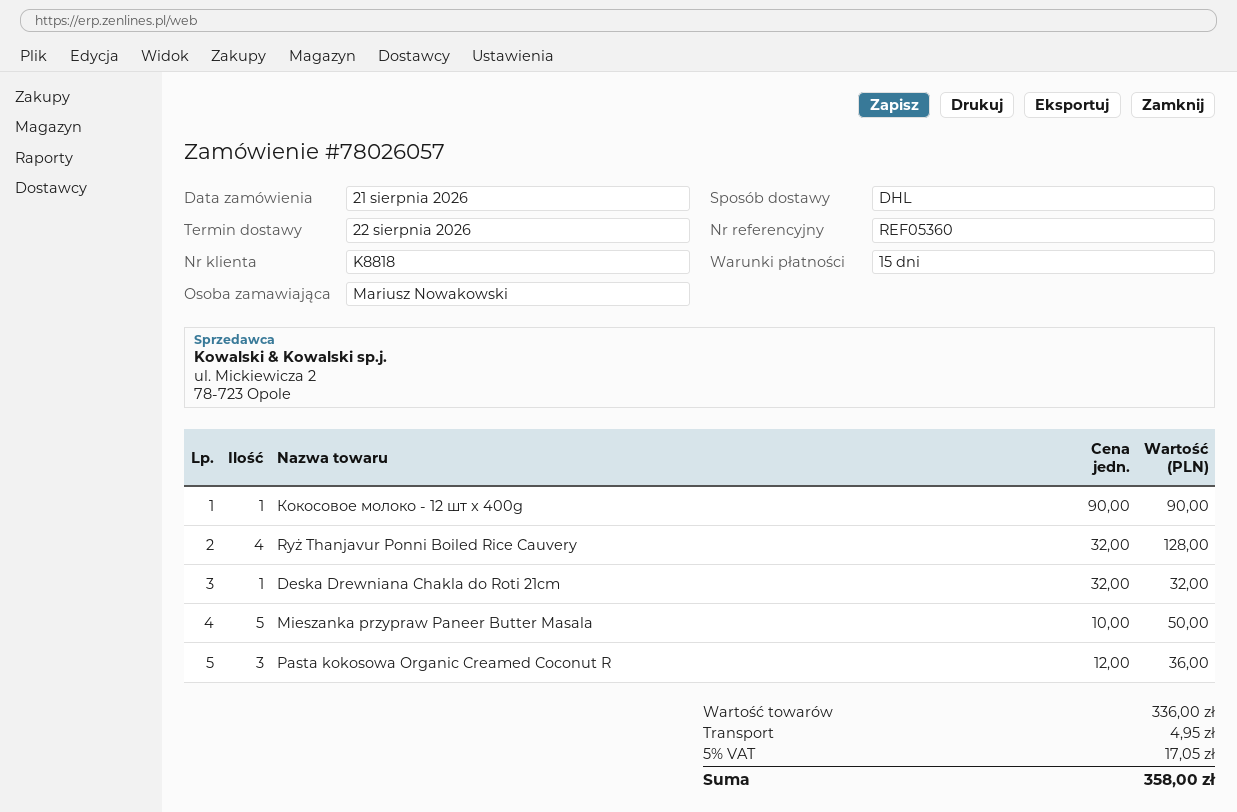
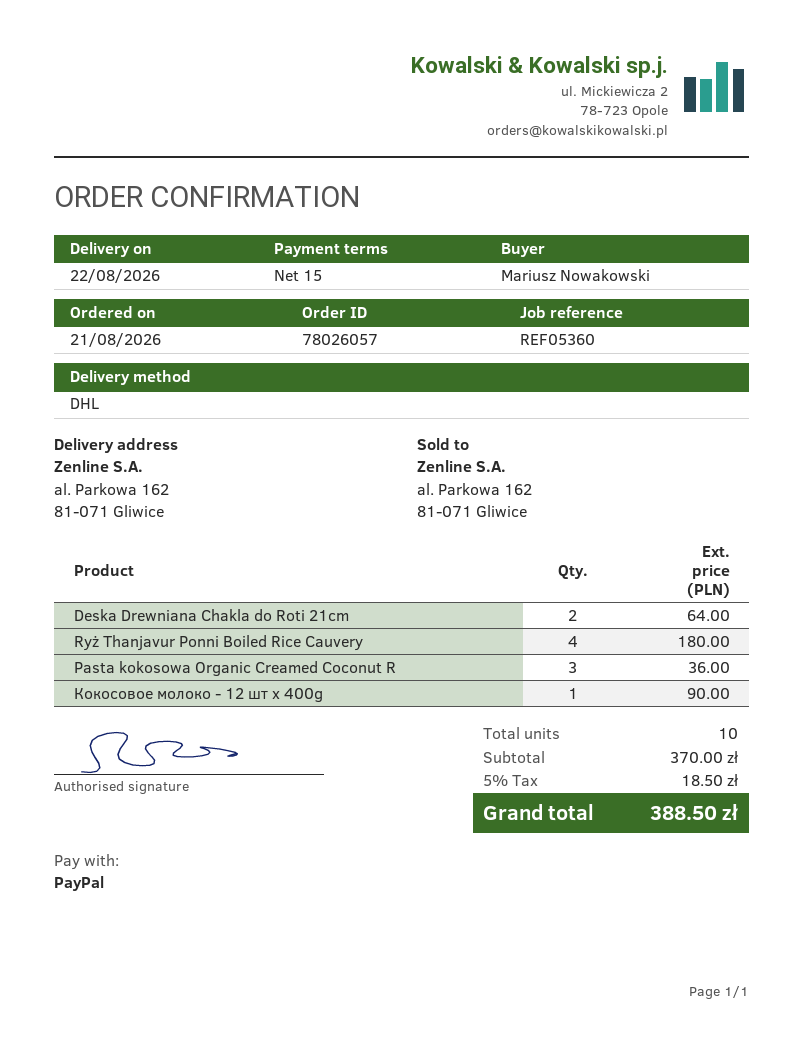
Ryż Thanjavur Ponni Boiled Rice Cauvery: 4 for 128.00 -> 4 for 180.00
Deska Drewniana Chakla do Roti 21cm: 1 for 32.00 -> 2 for 64.00
Mieszanka przypraw Paneer Butter Masala: 5 for 50.00 -> none
subtotal: 336.00 -> 370.00
shipping: 4.95 -> none
tax: 5% = 17.05 -> 5% = 18.50
total: 358.00 -> 388.50

